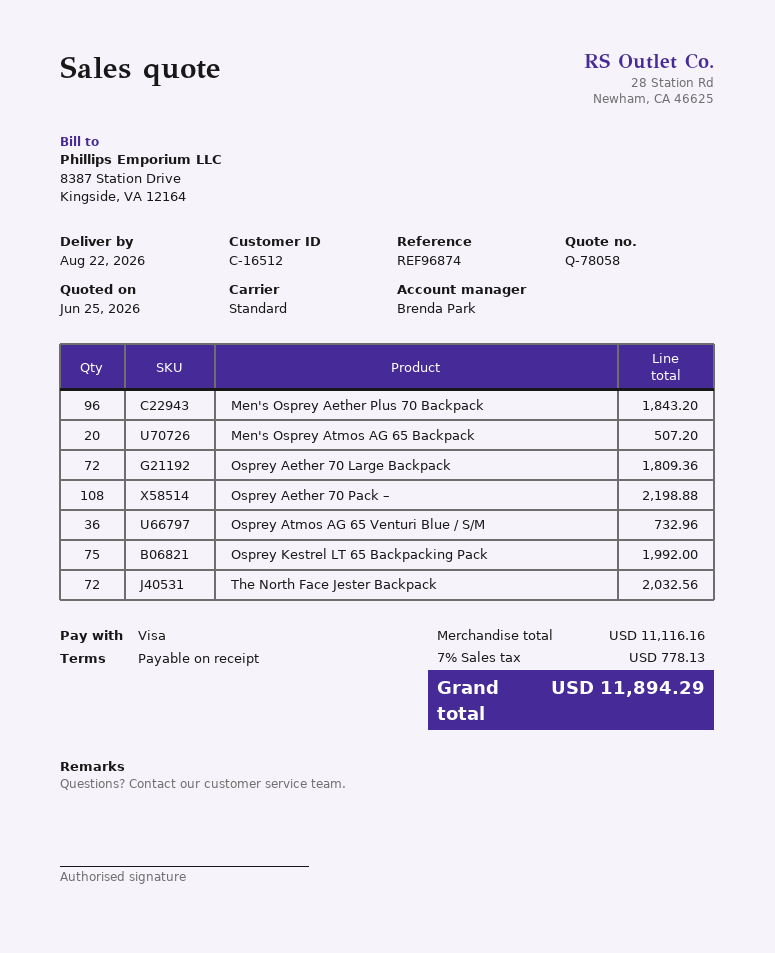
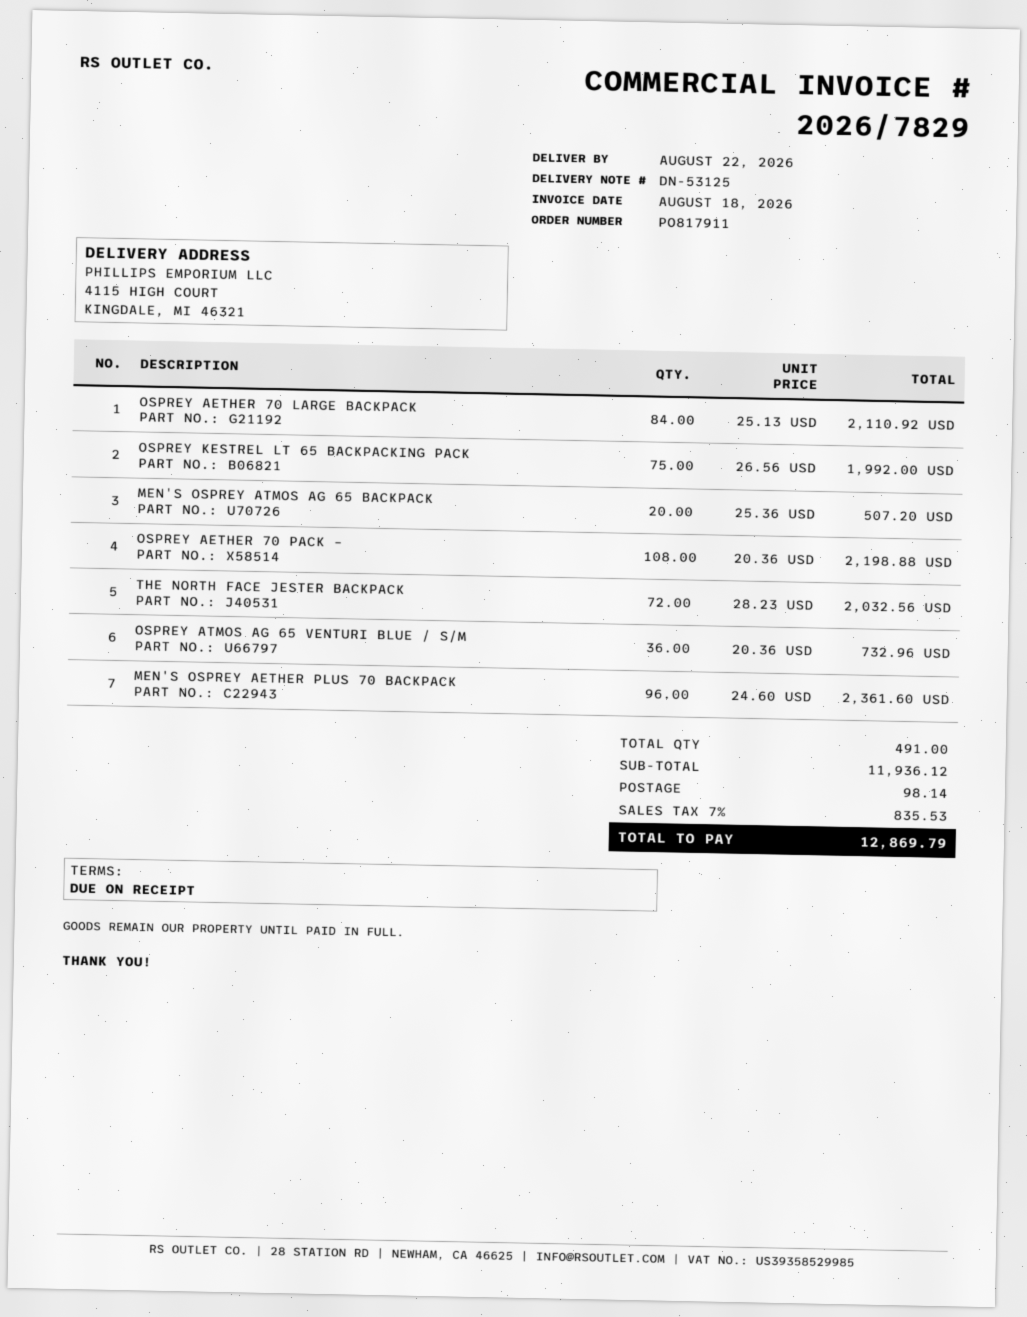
Men's Osprey Aether Plus 70 Backpack: 96 for 1843.20 -> 96 for 2361.60
Osprey Aether 70 Large Backpack: 72 for 1809.36 -> 84 for 2110.92
subtotal: 11116.16 -> 11936.12
shipping: none -> 98.14
tax: 7% = 778.13 -> 7% = 835.53
total: 11894.29 -> 12869.79

